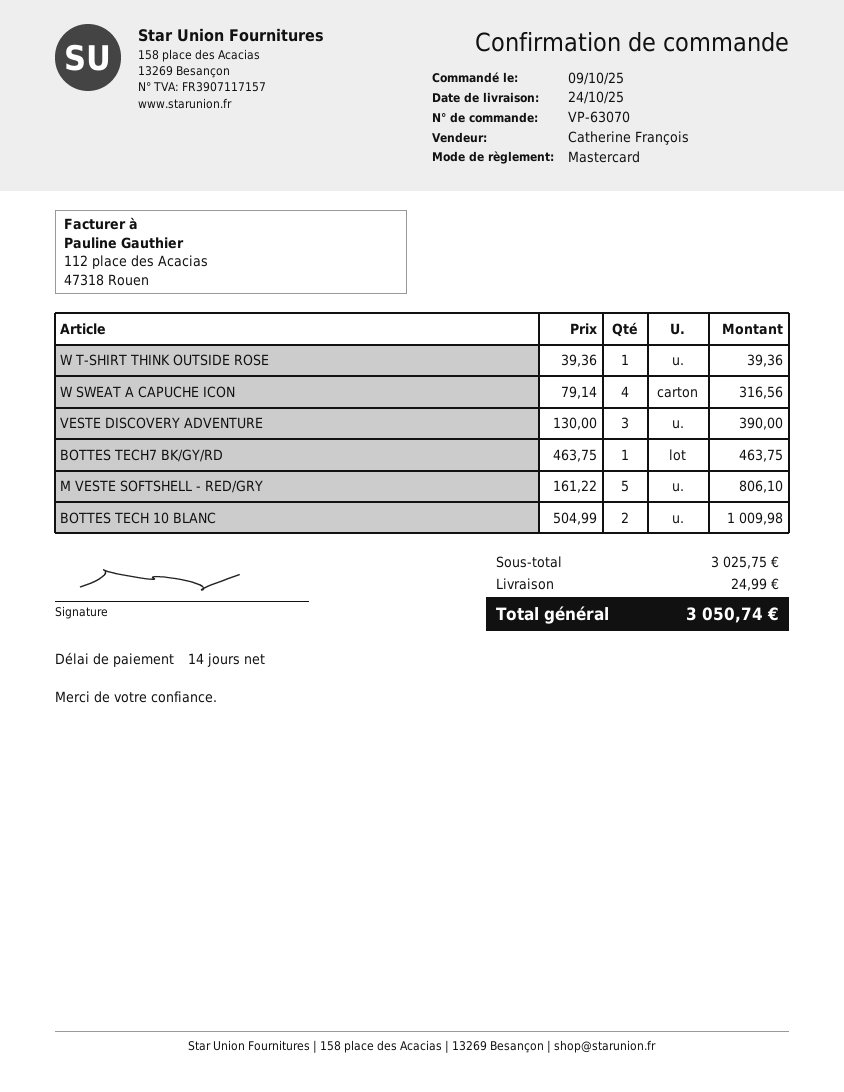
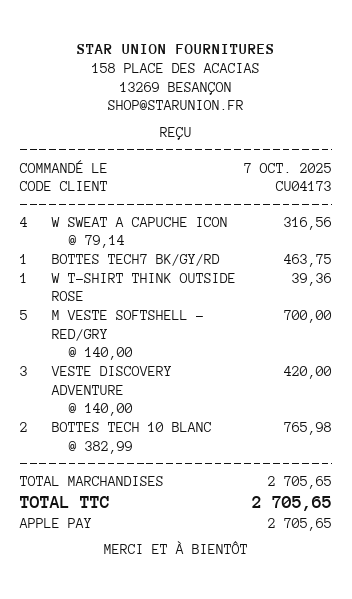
order date: 2025-10-09 -> 2025-10-07
payment method: Mastercard -> Apple Pay
VESTE DISCOVERY ADVENTURE: 3 x 130.00 = 390.00 -> 3 x 140.00 = 420.00
M VESTE SOFTSHELL - RED/GRY: 5 x 161.22 = 806.10 -> 5 x 140.00 = 700.00
BOTTES TECH 10 BLANC: 2 x 504.99 = 1009.98 -> 2 x 382.99 = 765.98
subtotal: 3025.75 -> 2705.65
shipping: 24.99 -> none
total: 3050.74 -> 2705.65

